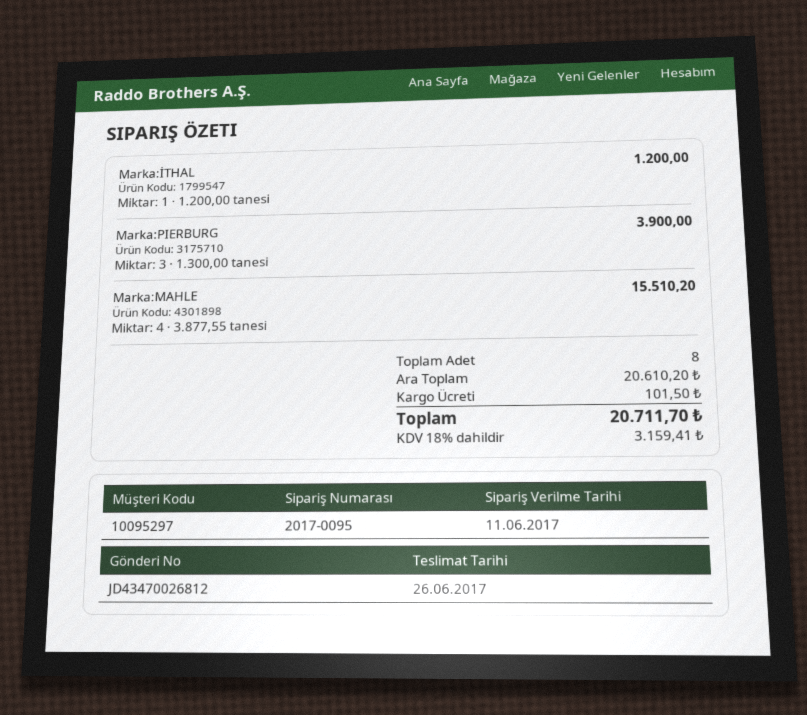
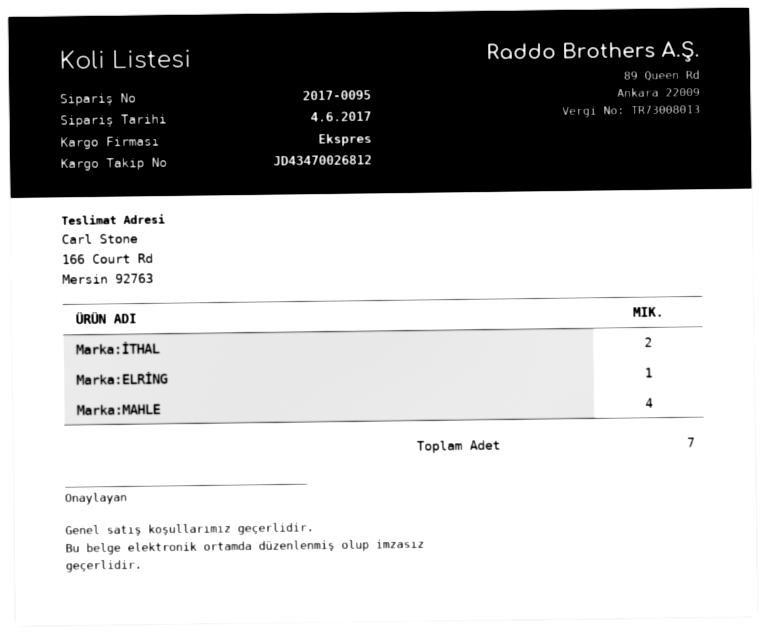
order date: 2017-06-11 -> 2017-06-04
Marka:İTHAL: 1 -> 2
Marka:PIERBURG: 3 -> none
Marka:ELRİNG: none -> 1
total quantity: 8 -> 7

